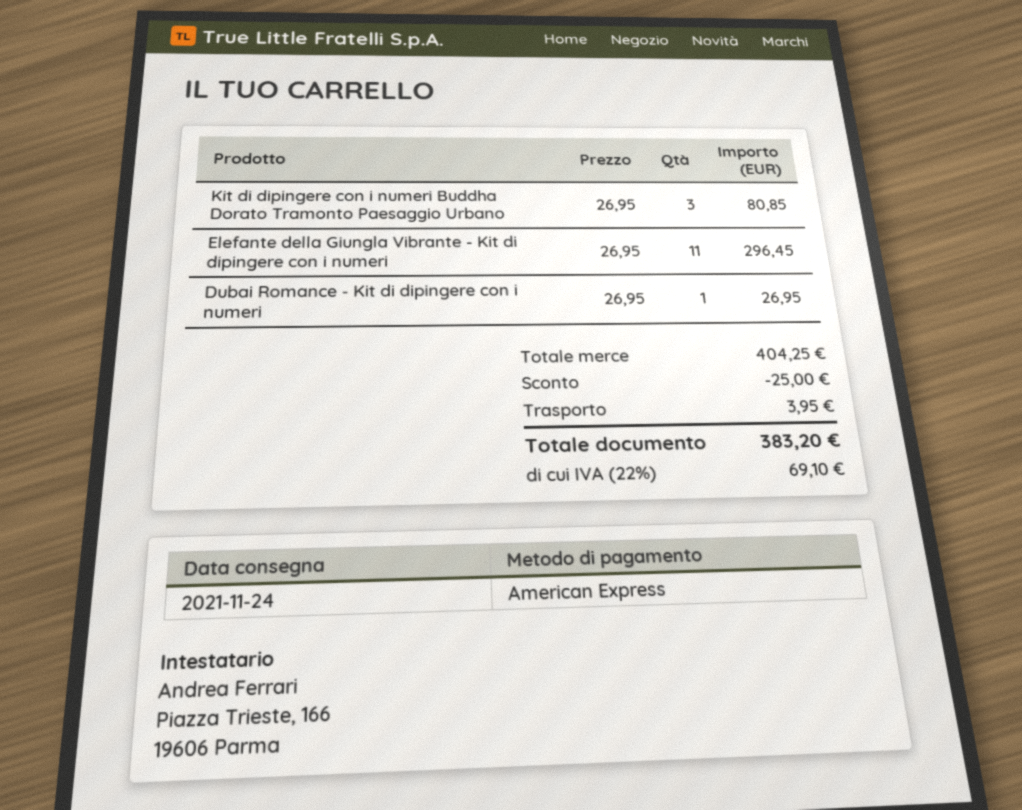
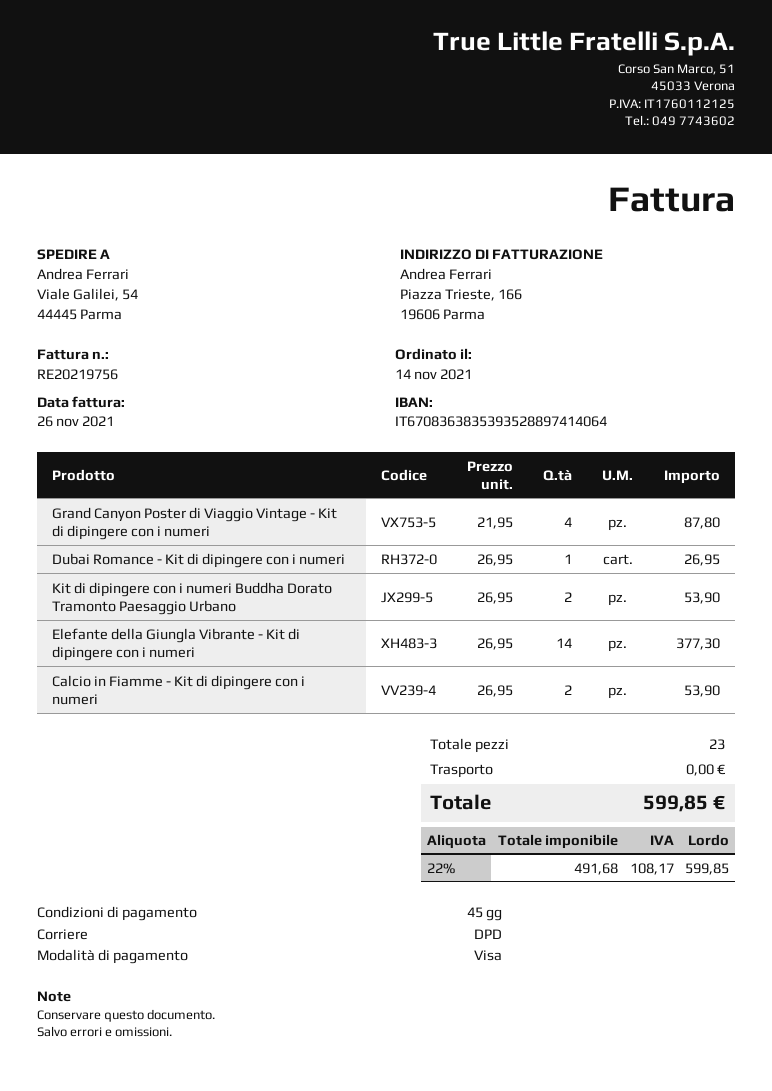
payment method: American Express -> Visa
Kit di dipingere con i numeri Buddha Dorato Tramonto Paesaggio Urbano: 3 x 26.95 = 80.85 -> 2 x 26.95 = 53.90
Elefante della Giungla Vibrante - Kit di dipingere con i numeri: 11 x 26.95 = 296.45 -> 14 x 26.95 = 377.30
Grand Canyon Poster di Viaggio Vintage - Kit di dipingere con i numeri: none -> 4 x 21.95 = 87.80
Calcio in Fiamme - Kit di dipingere con i numeri: none -> 2 x 26.95 = 53.90
discount: 25.00 -> none
shipping: 3.95 -> 0.00
tax: 22% = 69.10 -> 22% = 108.17
total: 383.20 -> 599.85

